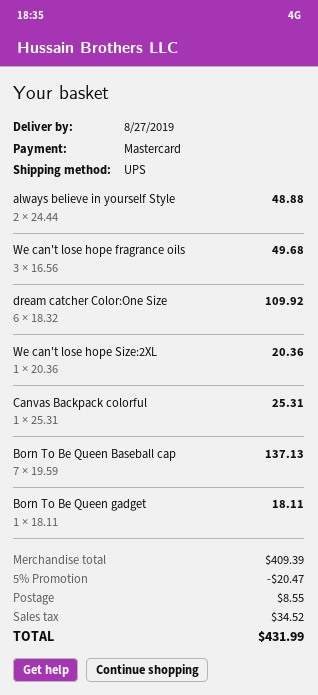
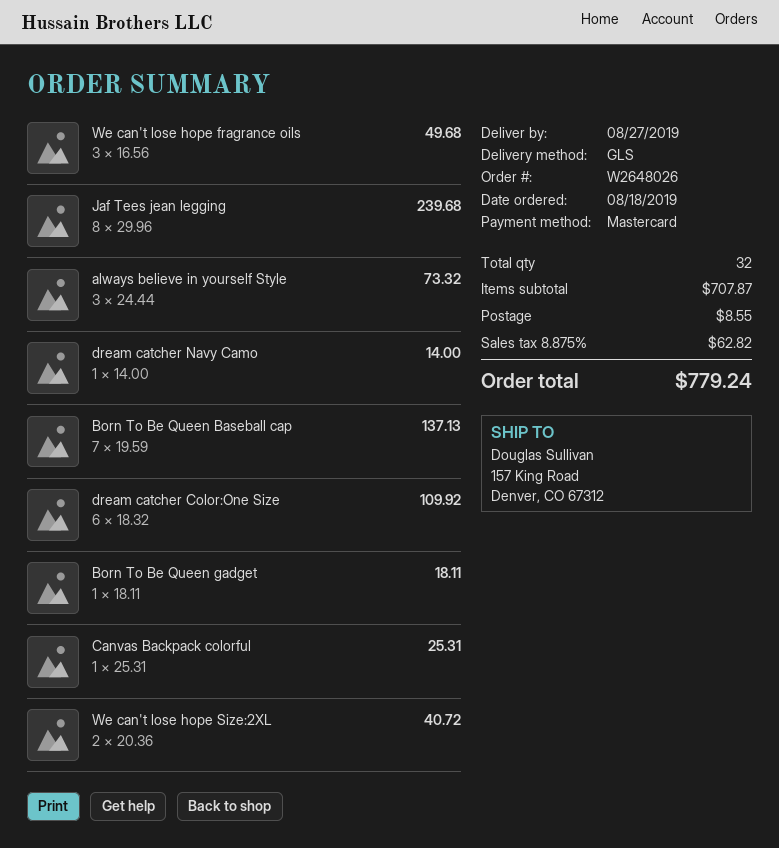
shipping method: UPS -> GLS
always believe in yourself Style: 2 x 24.44 = 48.88 -> 3 x 24.44 = 73.32
We can't lose hope Size:2XL: 1 x 20.36 = 20.36 -> 2 x 20.36 = 40.72
Jaf Tees jean legging: none -> 8 x 29.96 = 239.68
dream catcher Navy Camo: none -> 1 x 14.00 = 14.00
subtotal: 409.39 -> 707.87
discount: 5% = 20.47 -> none
tax: 34.52 -> 62.82
total: 431.99 -> 779.24

